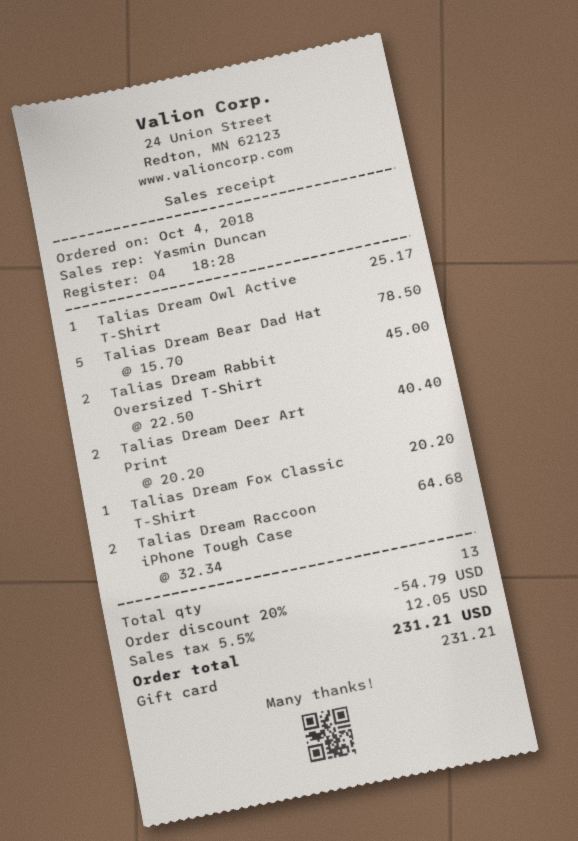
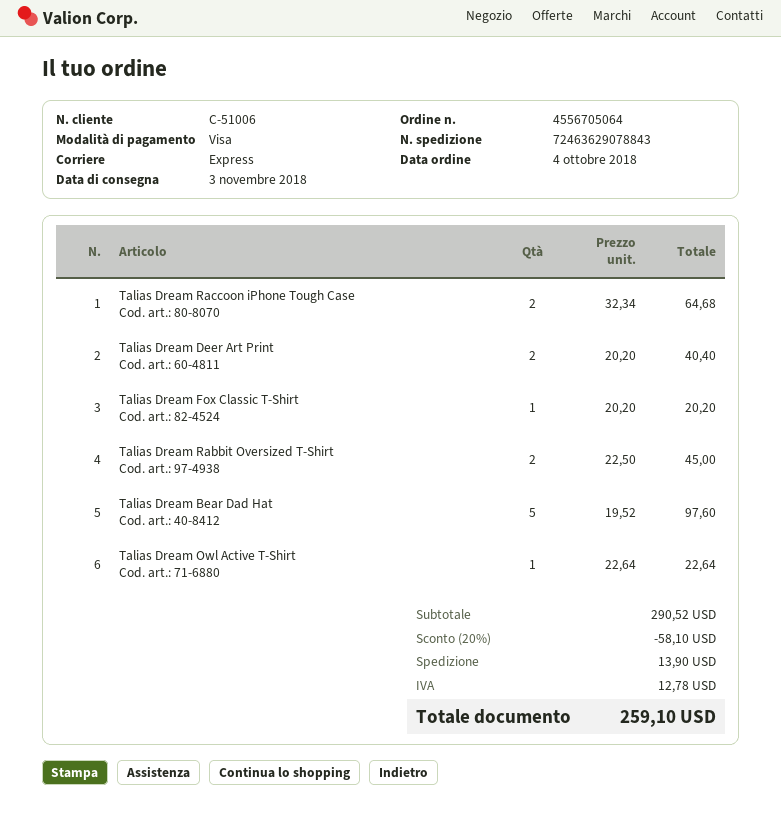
payment method: gift card -> Visa
Talias Dream Owl Active T-Shirt: 1 x 25.17 = 25.17 -> 1 x 22.64 = 22.64
Talias Dream Bear Dad Hat: 5 x 15.70 = 78.50 -> 5 x 19.52 = 97.60
discount: 20% = 54.79 -> 20% = 58.10
shipping: none -> 13.90
tax: 12.05 -> 12.78
total: 231.21 -> 259.10

